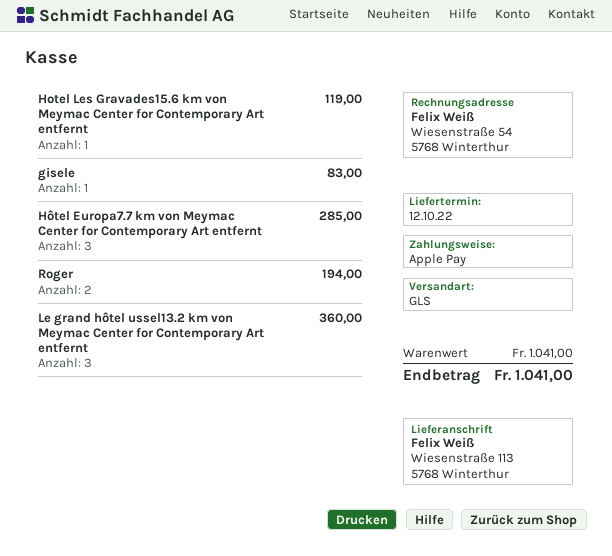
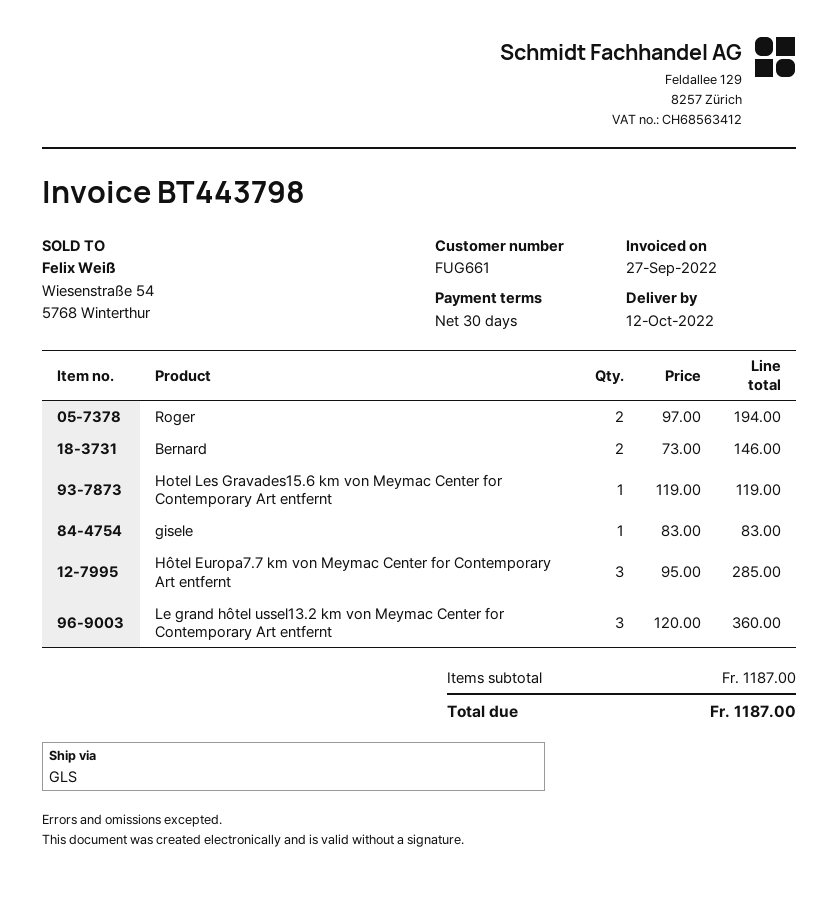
Bernard: none -> 2 for 146.00
subtotal: 1041.00 -> 1187.00
total: 1041.00 -> 1187.00

